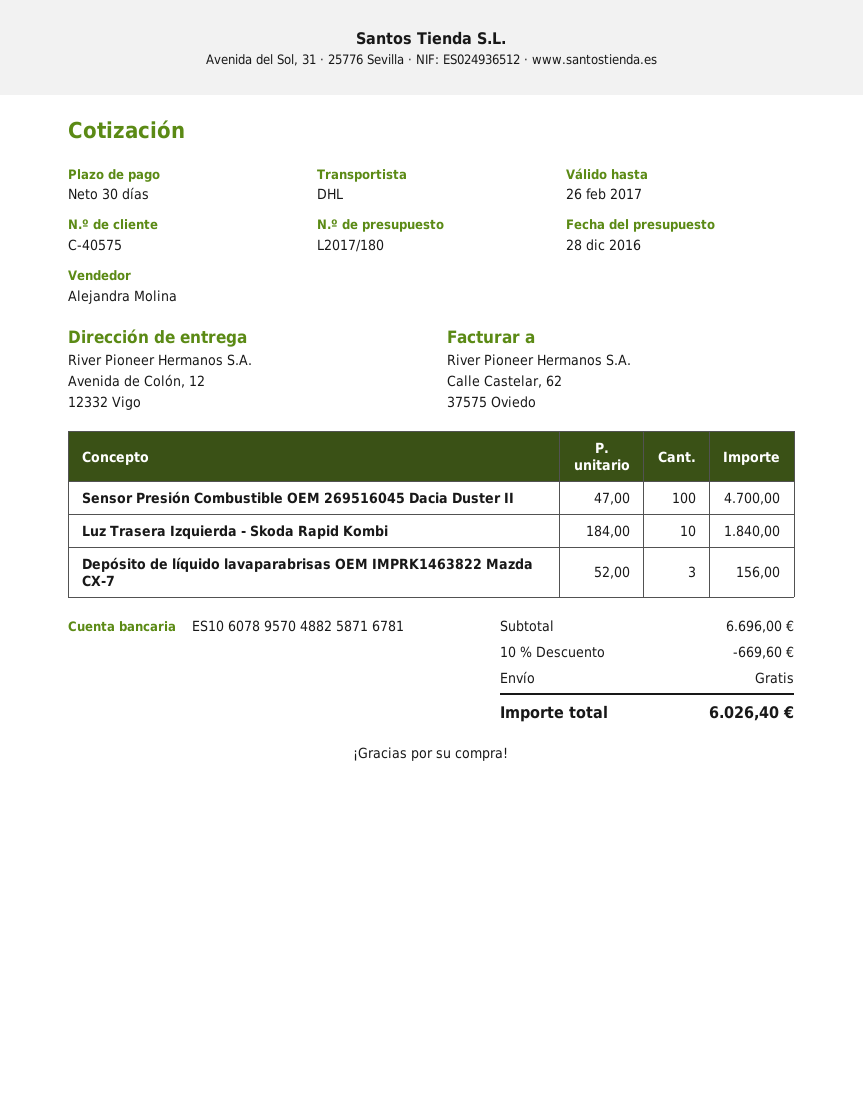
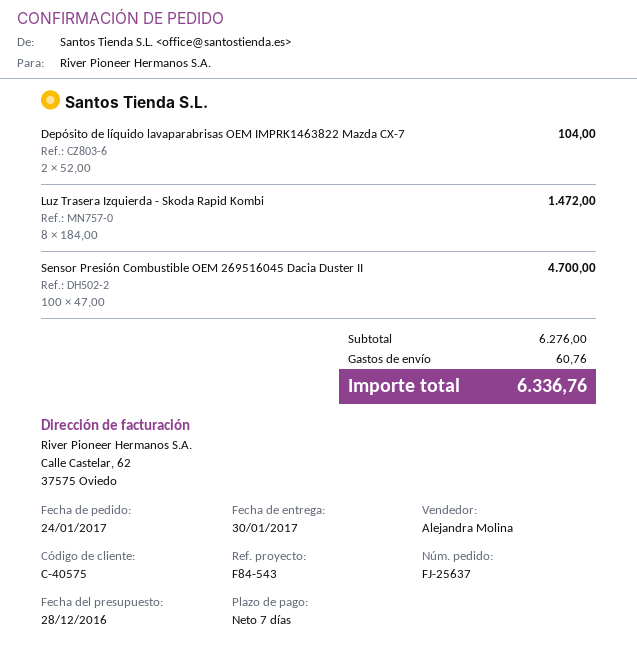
payment terms: 30 days -> 7 days
Luz Trasera Izquierda - Skoda Rapid Kombi: 10 x 184.00 = 1840.00 -> 8 x 184.00 = 1472.00
Depósito de líquido lavaparabrisas OEM IMPRK1463822 Mazda CX-7: 3 x 52.00 = 156.00 -> 2 x 52.00 = 104.00
subtotal: 6696.00 -> 6276.00
discount: 10% = 669.60 -> none
shipping: 0.00 -> 60.76
total: 6026.40 -> 6336.76

